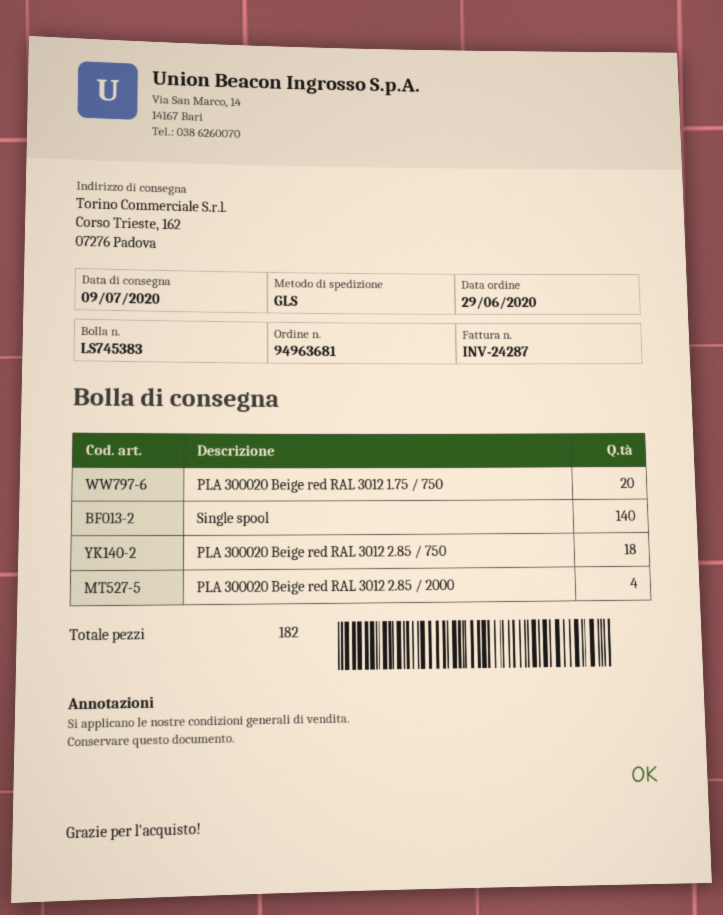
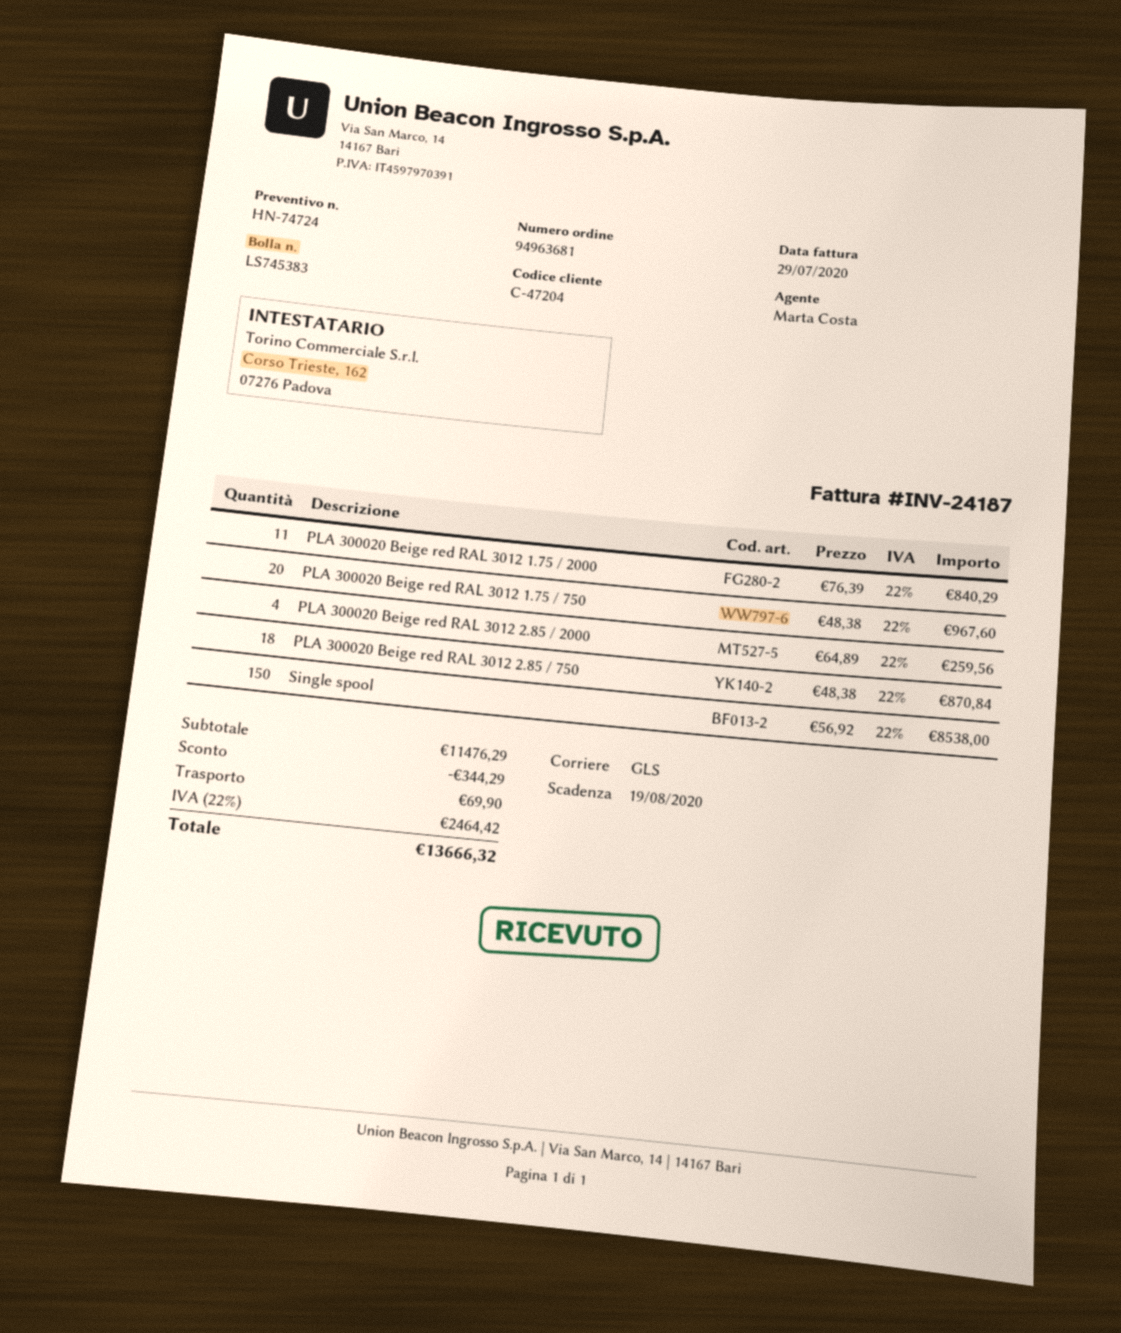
invoice number: INV-24287 -> INV-24187
Single spool: 140 -> 150
PLA 300020 Beige red RAL 3012 1.75 / 2000: none -> 11

